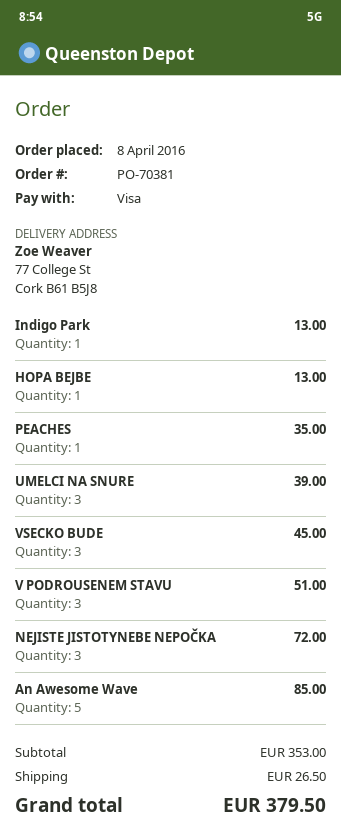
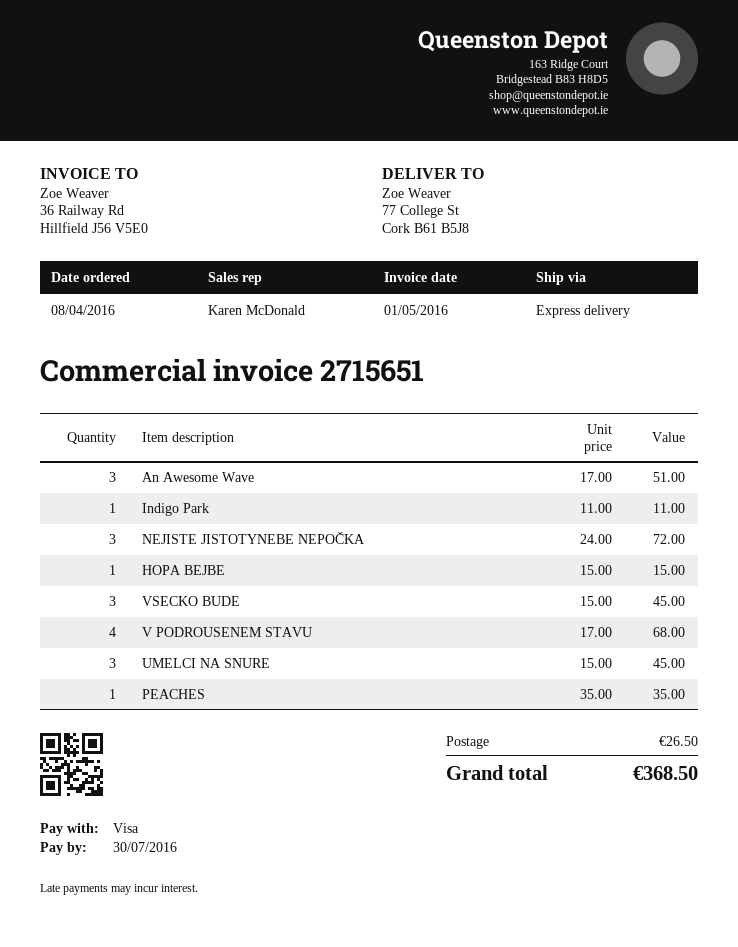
Indigo Park: 1 for 13.00 -> 1 for 11.00
HOPA BEJBE: 1 for 13.00 -> 1 for 15.00
UMELCI NA SNURE: 3 for 39.00 -> 3 for 45.00
V PODROUSENEM STAVU: 3 for 51.00 -> 4 for 68.00
An Awesome Wave: 5 for 85.00 -> 3 for 51.00
total: 379.50 -> 368.50

